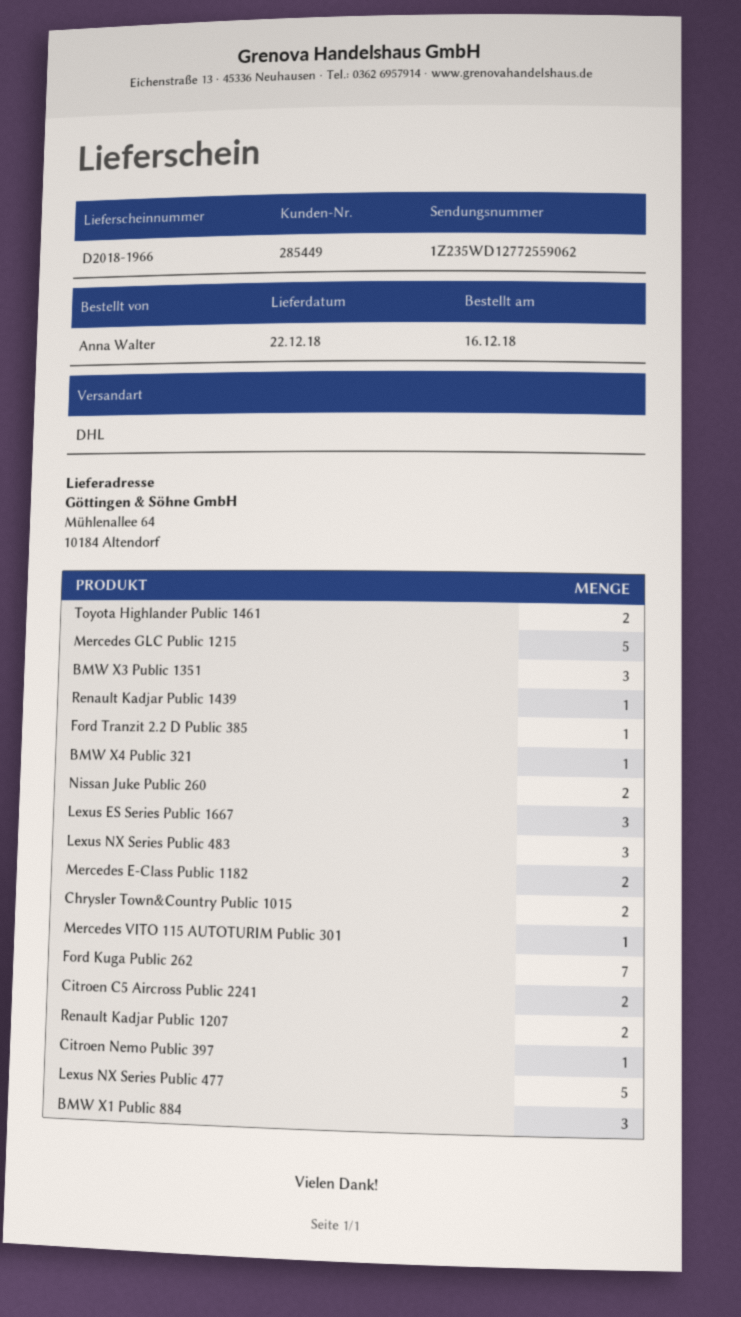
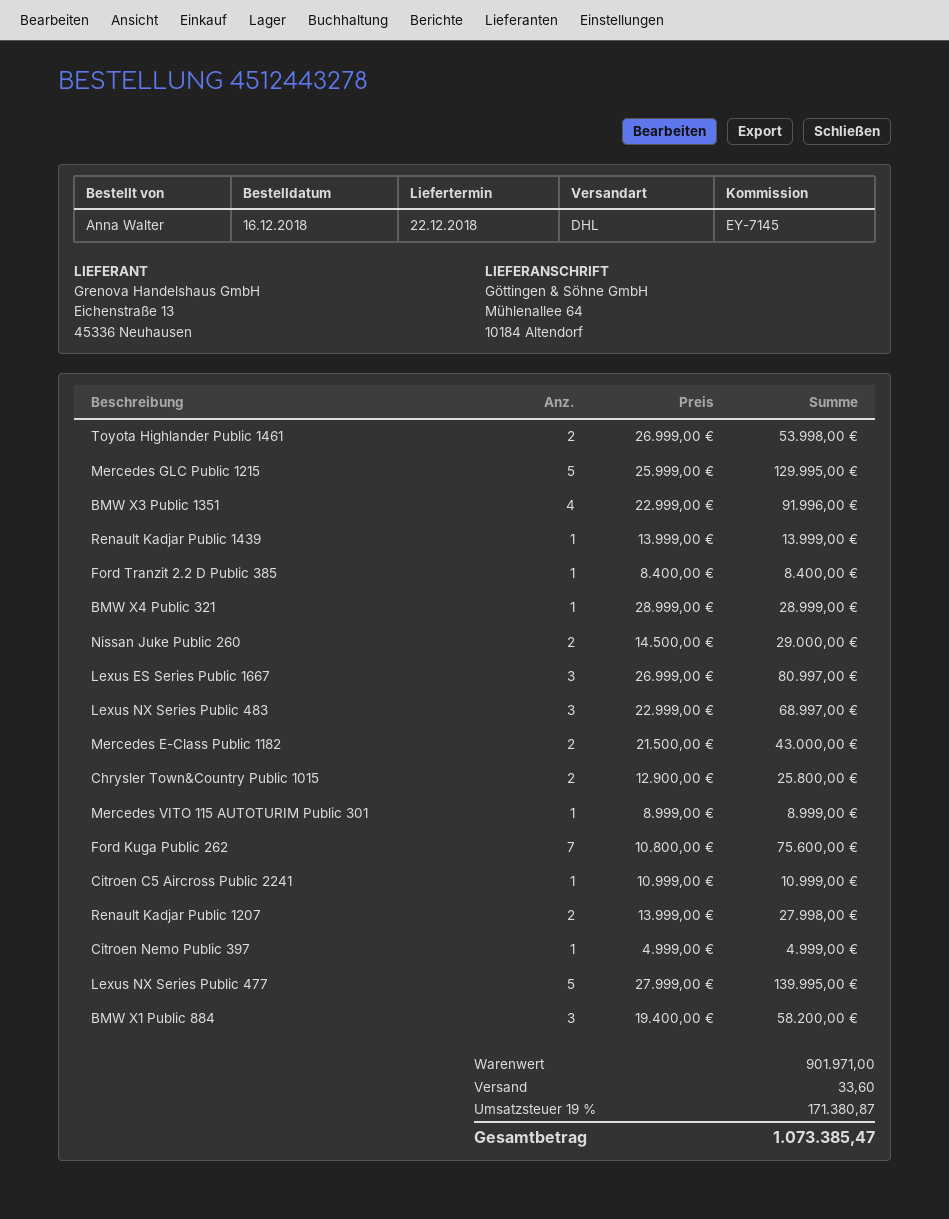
BMW X3 Public 1351: 3 -> 4
Citroen C5 Aircross Public 2241: 2 -> 1

